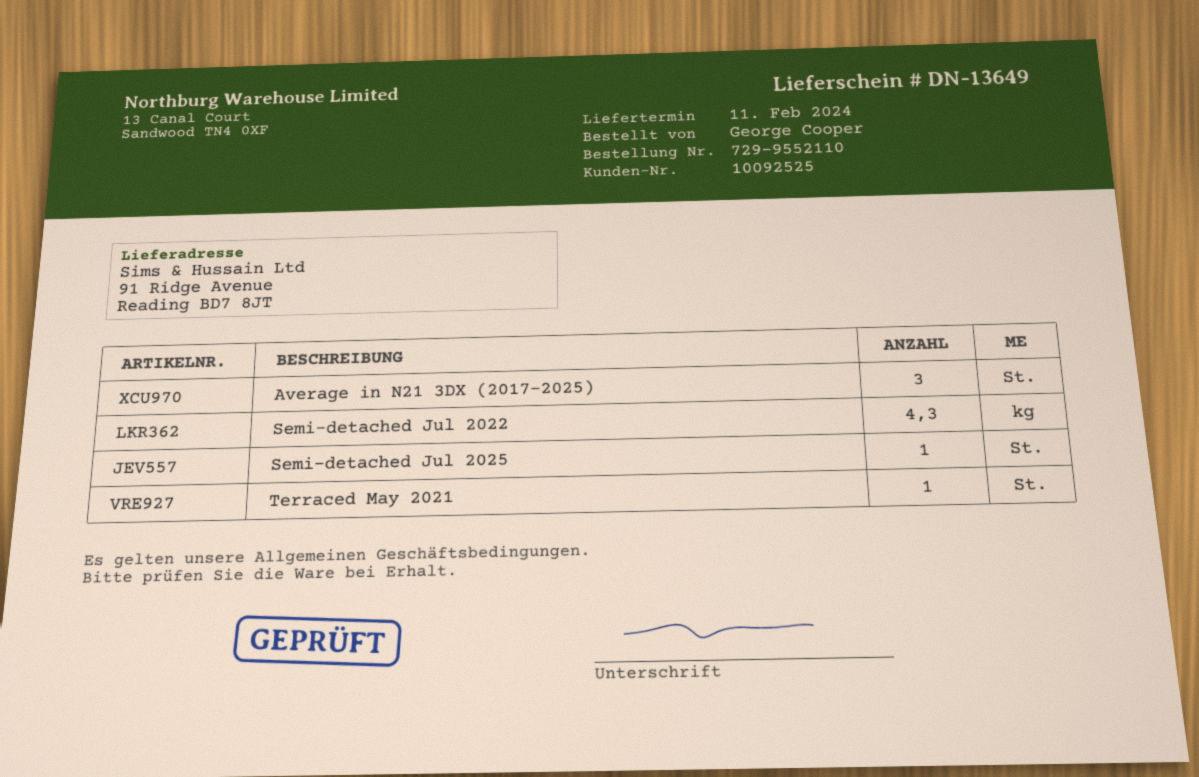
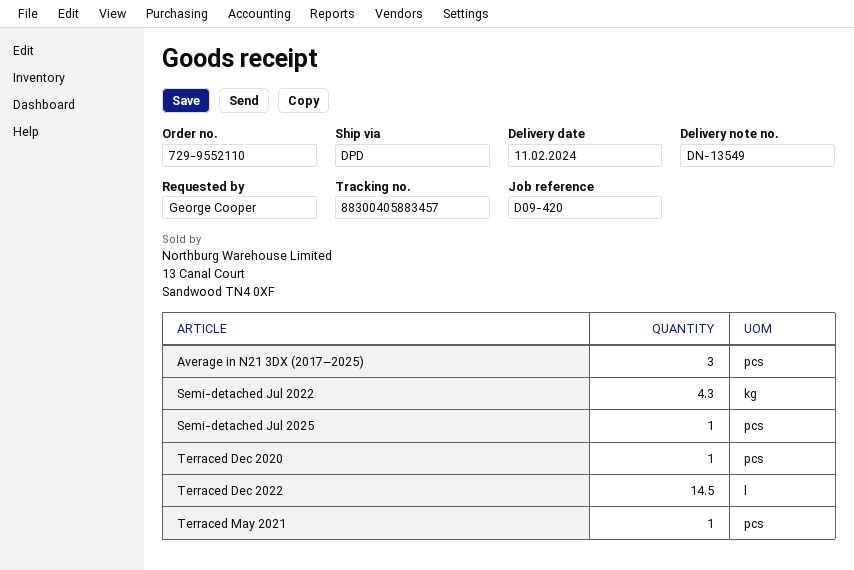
delivery note number: DN-13649 -> DN-13549
Terraced Dec 2020: none -> 1
Terraced Dec 2022: none -> 14.5

